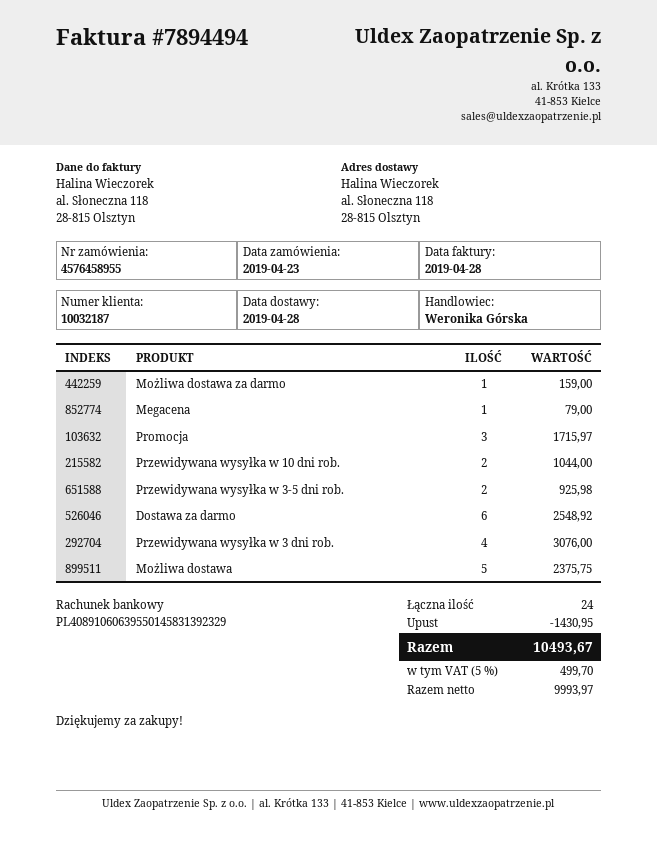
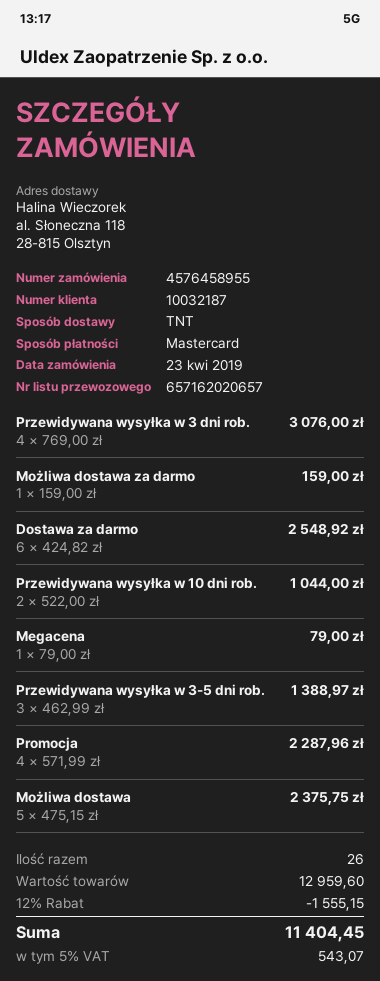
Promocja: 3 for 1715.97 -> 4 for 2287.96
Przewidywana wysyłka w 3-5 dni rob.: 2 for 925.98 -> 3 for 1388.97
total quantity: 24 -> 26
discount: 1430.95 -> 1555.15
tax: 5% = 499.70 -> 5% = 543.07
total: 10493.67 -> 11404.45

